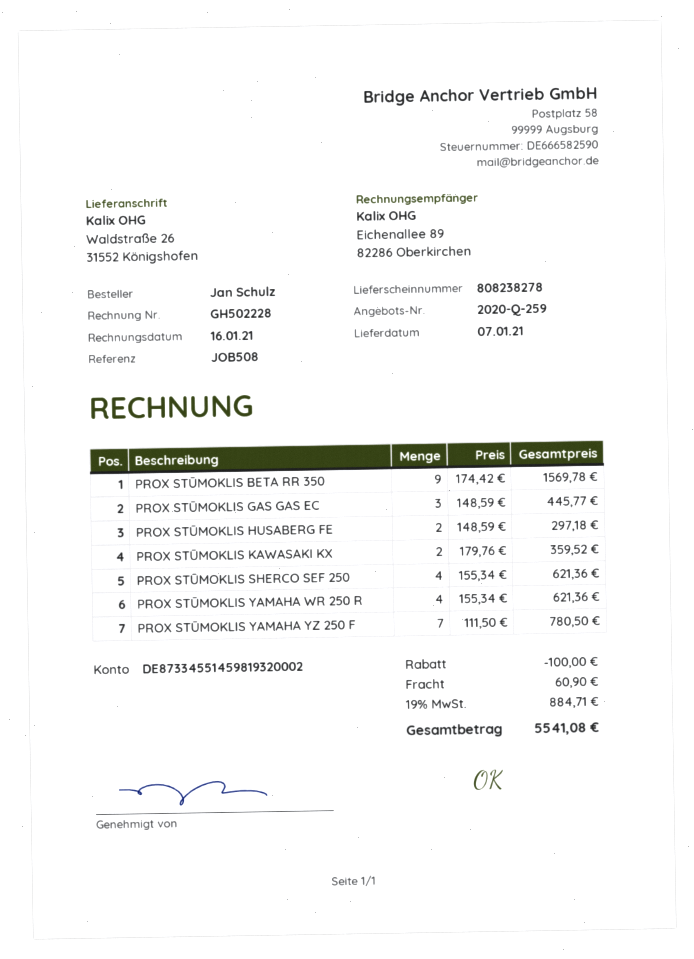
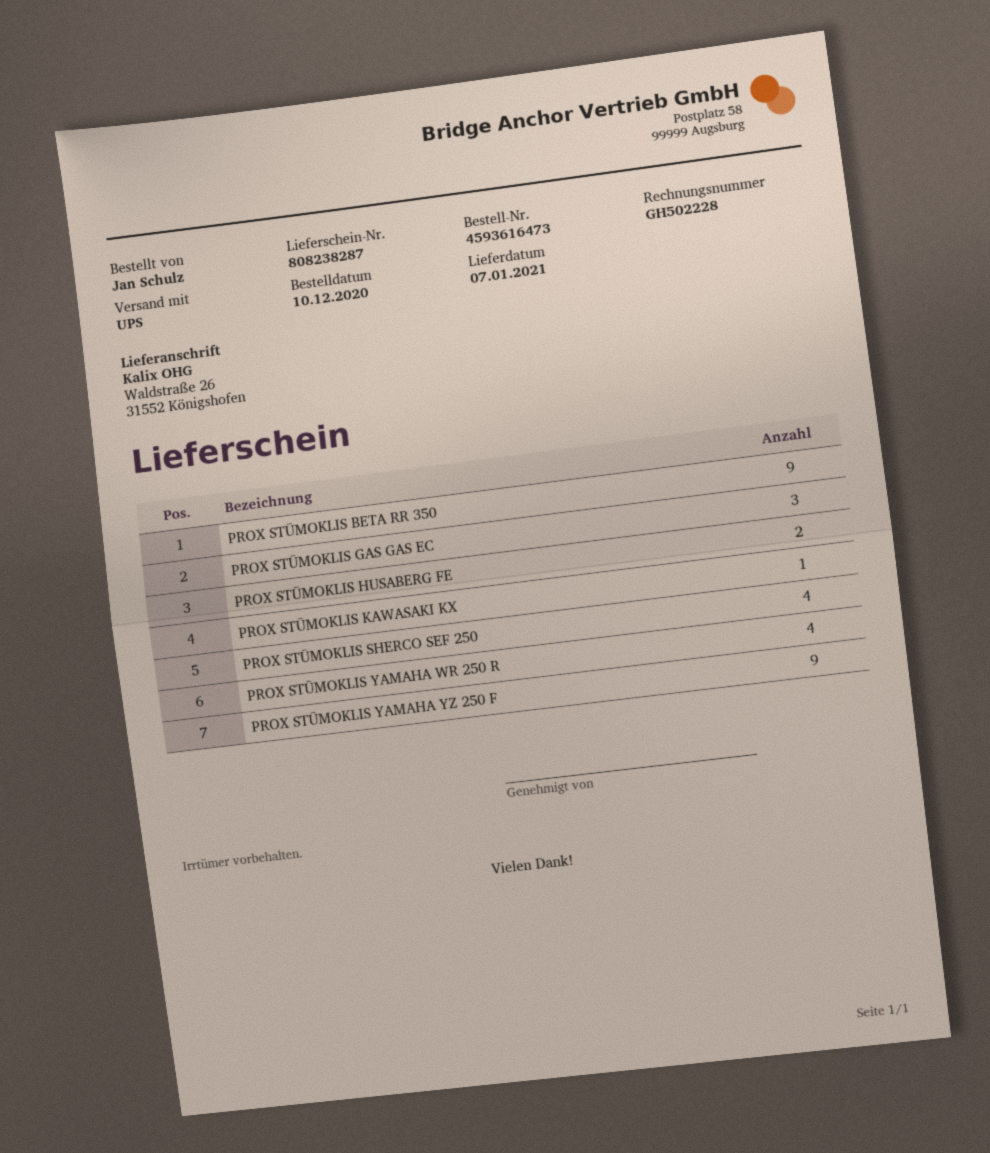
delivery note number: 808238278 -> 808238287
PROX STŪMOKLIS KAWASAKI KX: 2 -> 1
PROX STŪMOKLIS YAMAHA YZ 250 F: 7 -> 9

